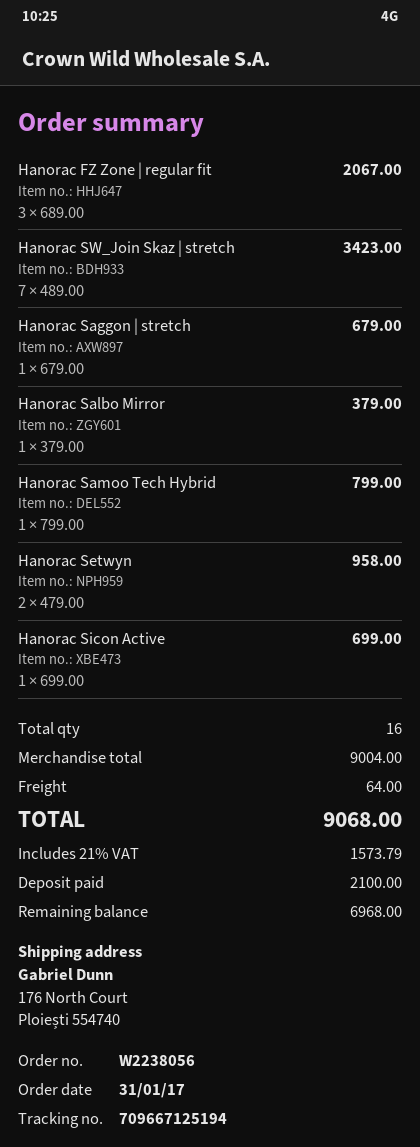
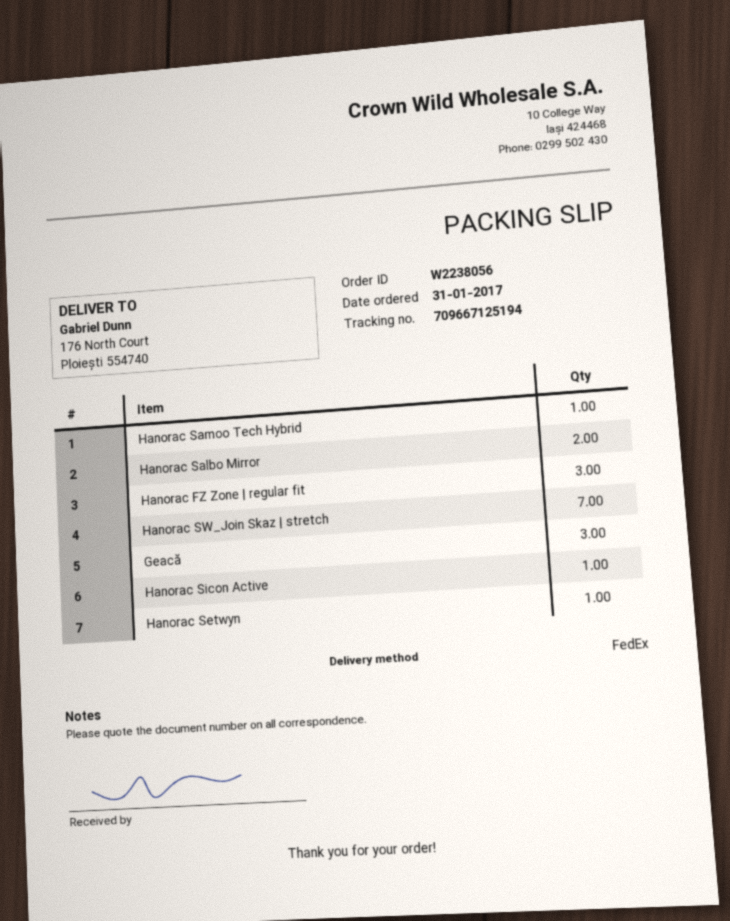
Hanorac Saggon | stretch: 1 -> none
Hanorac Salbo Mirror: 1 -> 2
Hanorac Setwyn: 2 -> 1
Geacă: none -> 3

